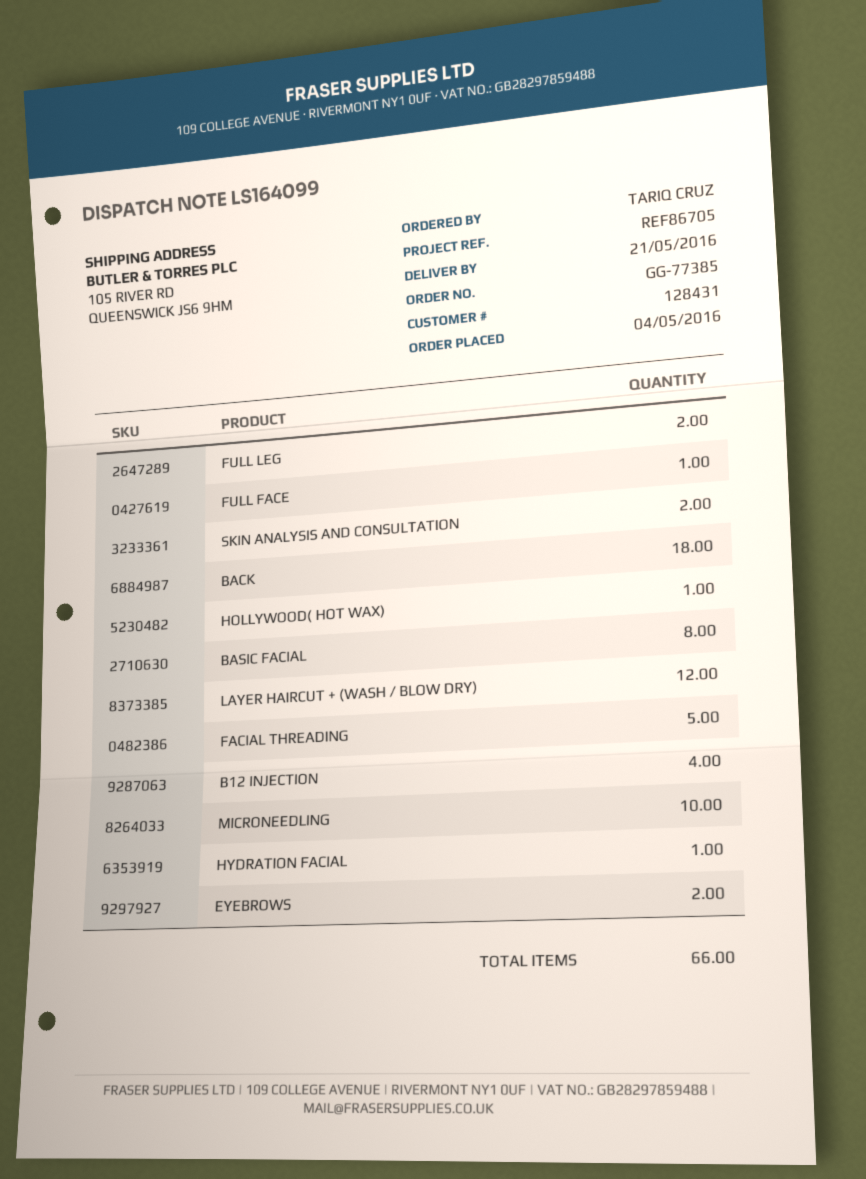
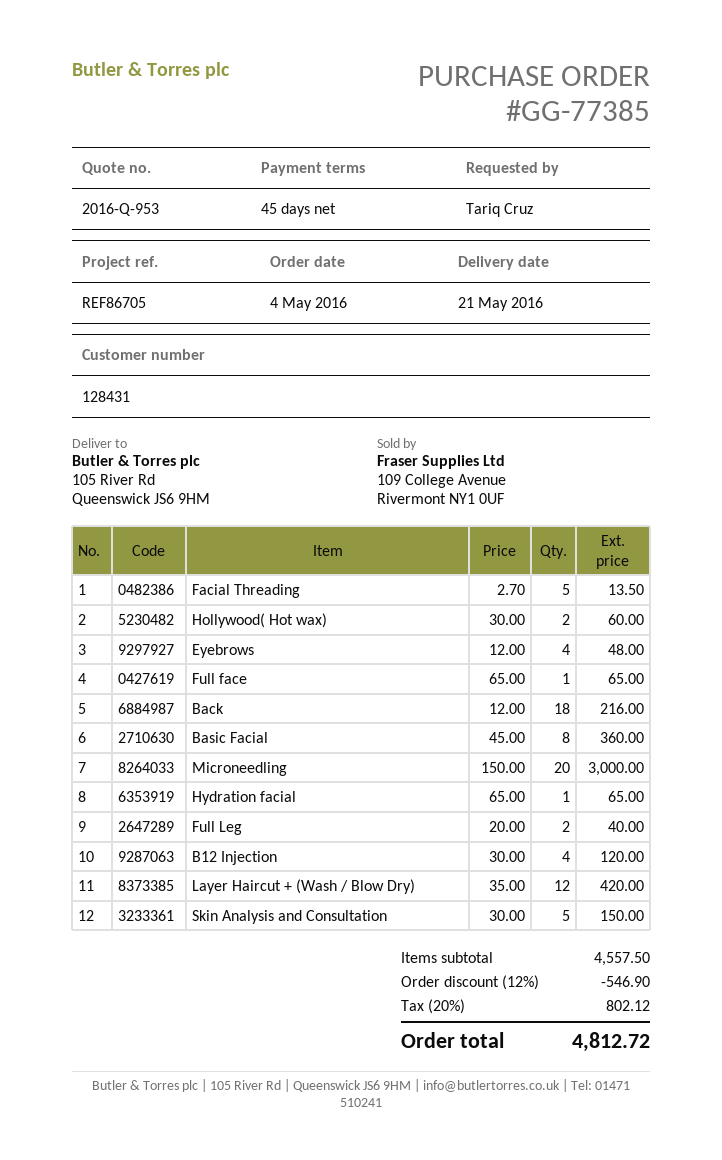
SKIN ANALYSIS AND CONSULTATION: 2 -> 5
HOLLYWOOD( HOT WAX): 1 -> 2
MICRONEEDLING: 10 -> 20
EYEBROWS: 2 -> 4

